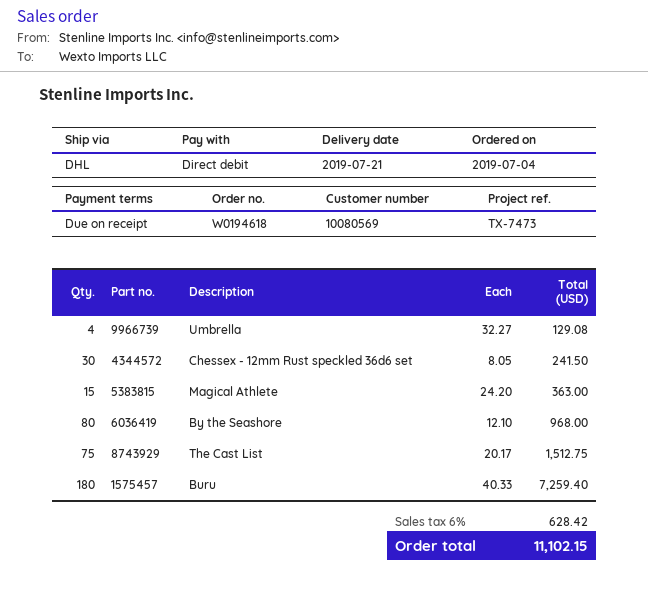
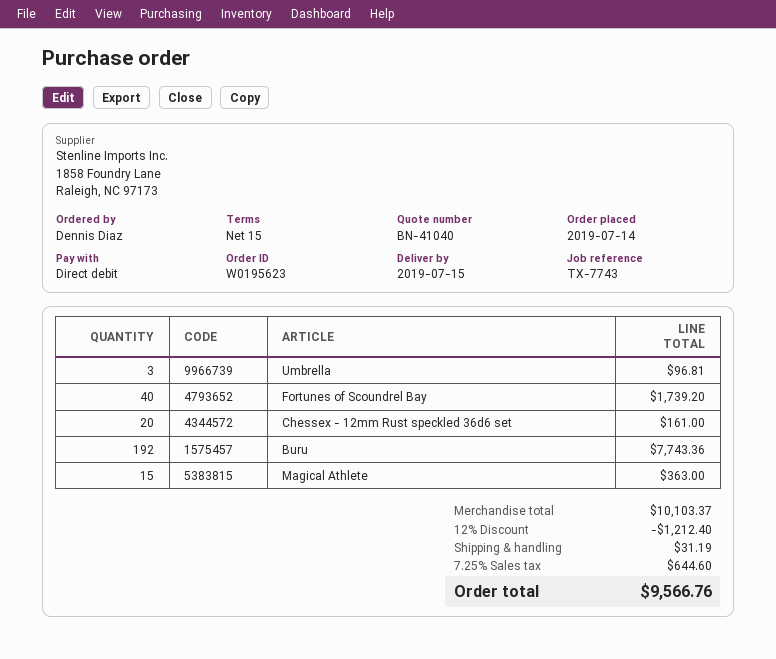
order number: W0194618 -> W0195623
order date: 2019-07-04 -> 2019-07-14
delivery date: 2019-07-21 -> 2019-07-15
payment terms: on receipt -> 15 days
reference: TX-7473 -> TX-7743
Umbrella: 4 for 129.08 -> 3 for 96.81
Chessex - 12mm Rust speckled 36d6 set: 30 for 241.50 -> 20 for 161.00
By the Seashore: 80 for 968.00 -> none
The Cast List: 75 for 1512.75 -> none
Buru: 180 for 7259.40 -> 192 for 7743.36
Fortunes of Scoundrel Bay: none -> 40 for 1739.20
discount: none -> 12% = 1212.40
shipping: none -> 31.19
tax: 6% = 628.42 -> 7.25% = 644.60
total: 11102.15 -> 9566.76

